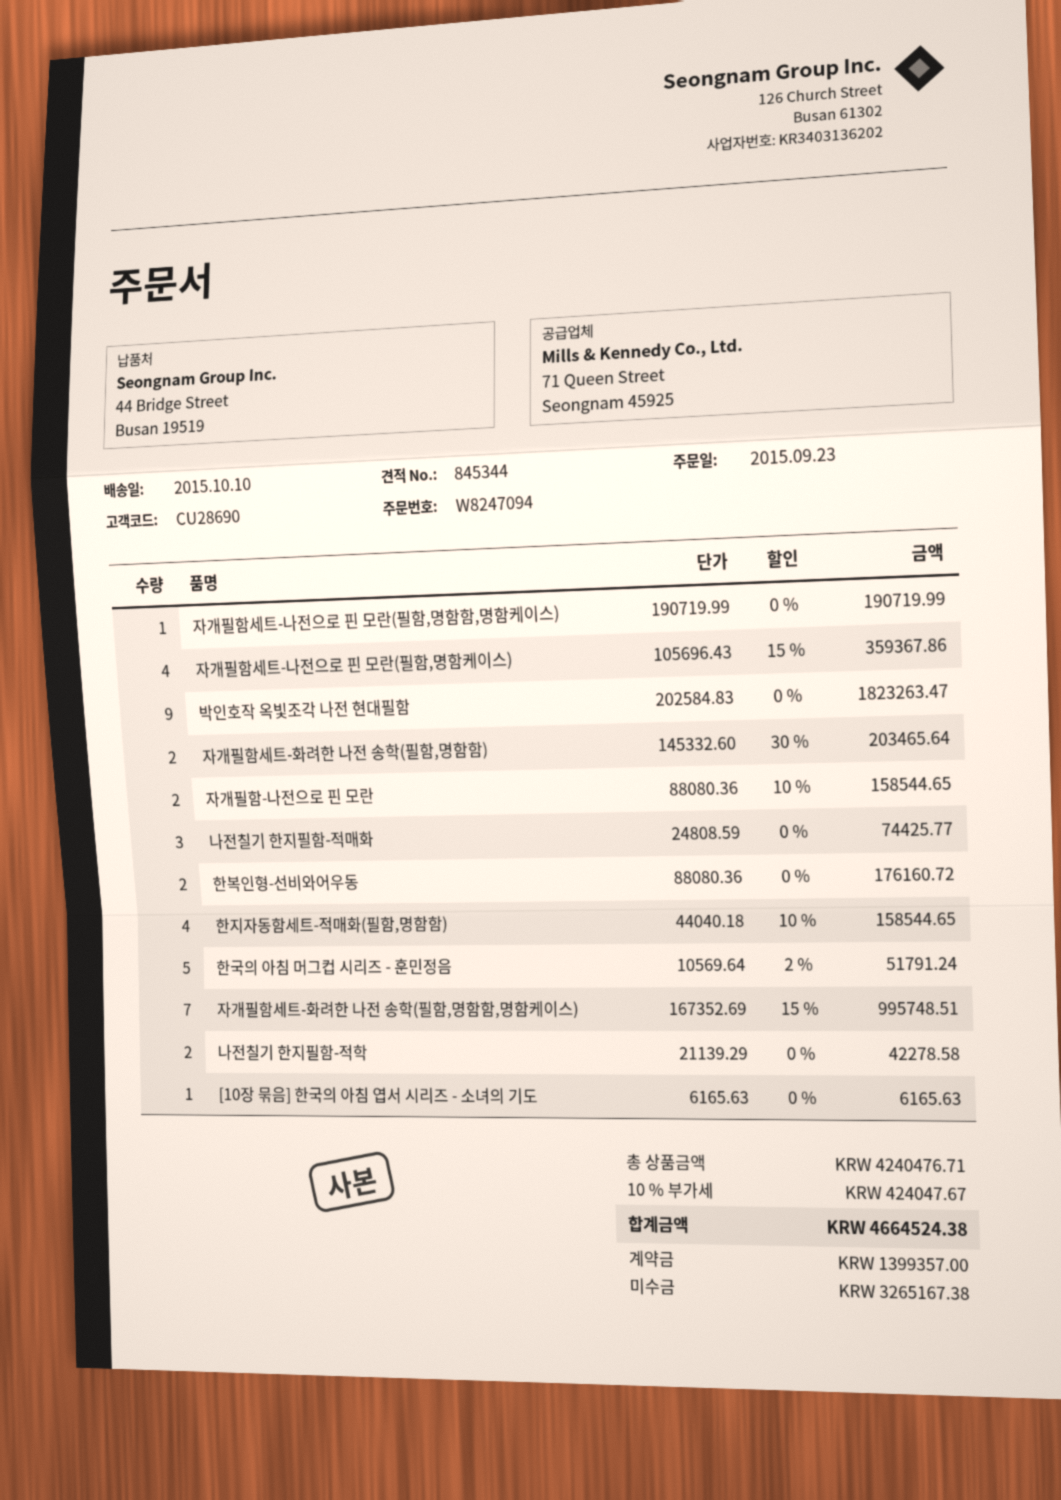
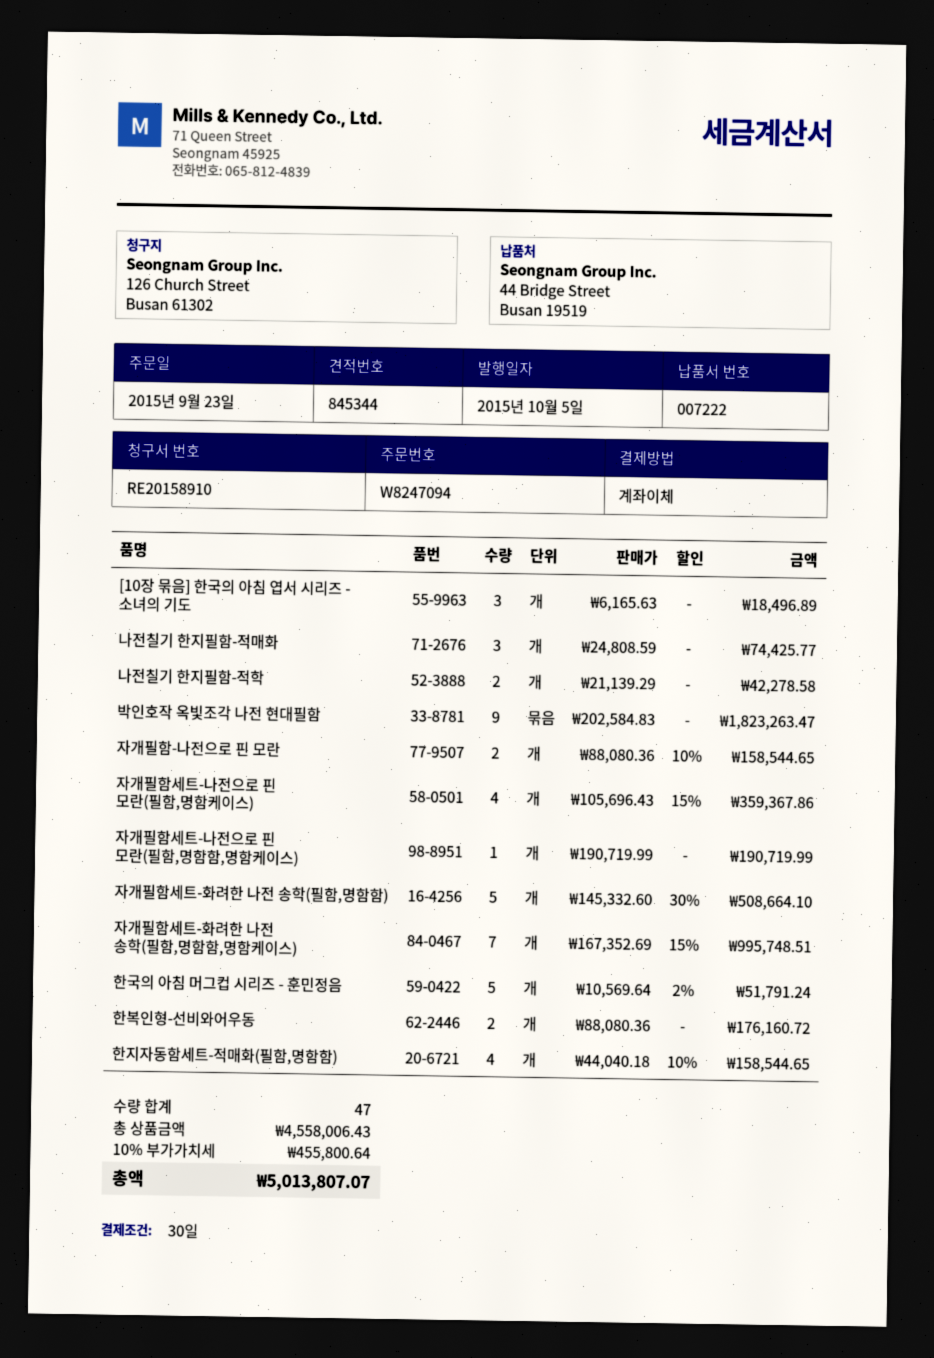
자개필함세트-화려한 나전 송학(필함,명함함): 2 x 145332.60 - 30% = 203465.64 -> 5 x 145332.60 - 30% = 508664.10
[10장 묶음] 한국의 아침 엽서 시리즈 - 소녀의 기도: 1 x 6165.63 = 6165.63 -> 3 x 6165.63 = 18496.89
subtotal: 4240476.71 -> 4558006.43
tax: 10% = 424047.67 -> 10% = 455800.64
total: 4664524.38 -> 5013807.07

